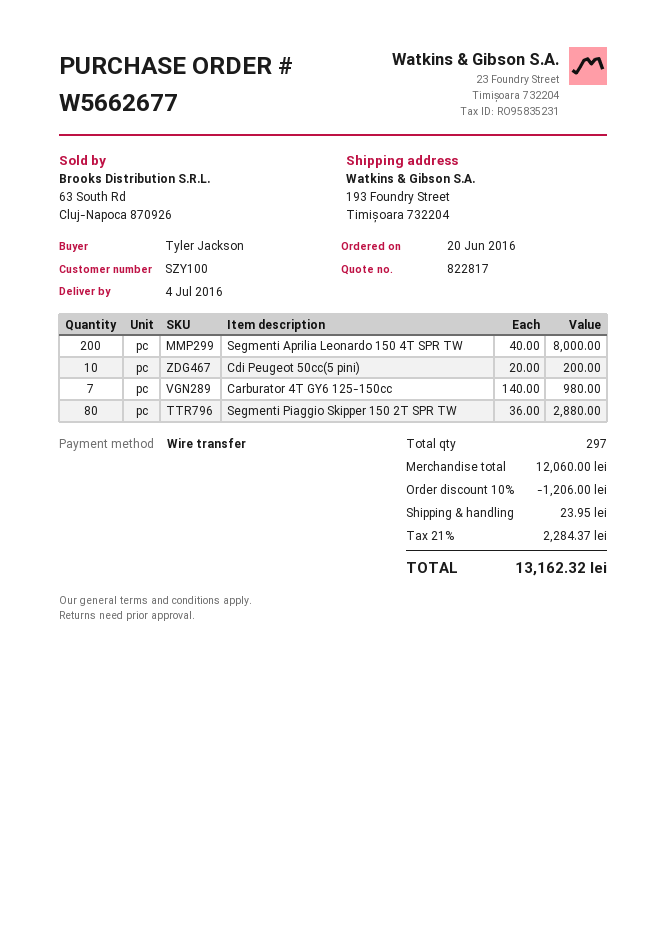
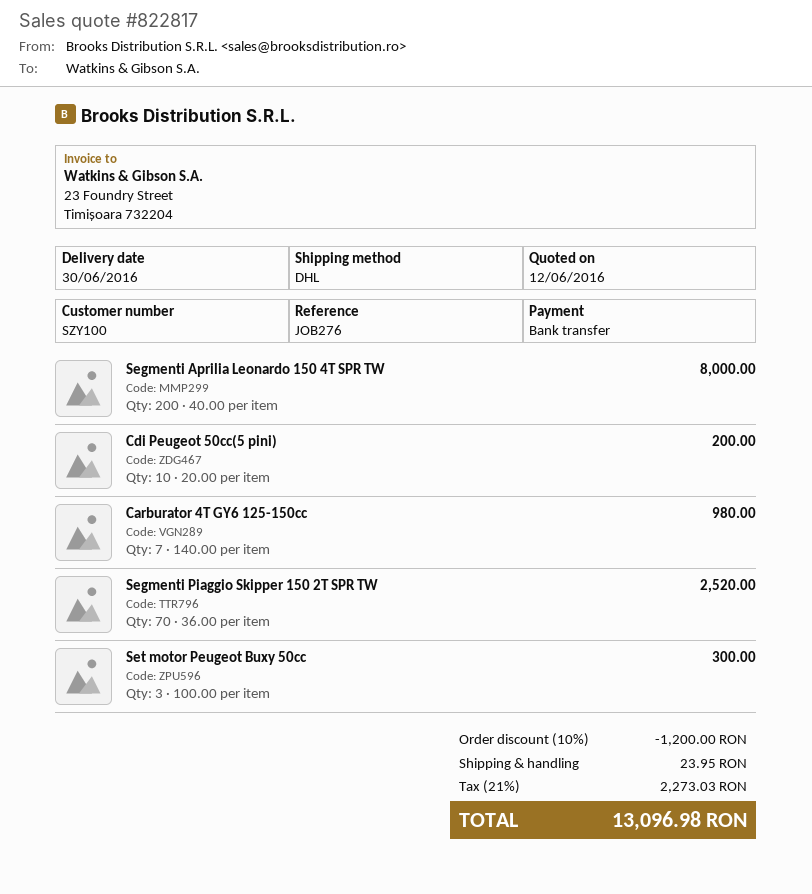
delivery date: 2016-07-04 -> 2016-06-30
Segmenti Piaggio Skipper 150 2T SPR TW: 80 x 36.00 = 2880.00 -> 70 x 36.00 = 2520.00
Set motor Peugeot Buxy 50cc: none -> 3 x 100.00 = 300.00
discount: 10% = 1206.00 -> 10% = 1200.00
tax: 21% = 2284.37 -> 21% = 2273.03
total: 13162.32 -> 13096.98

